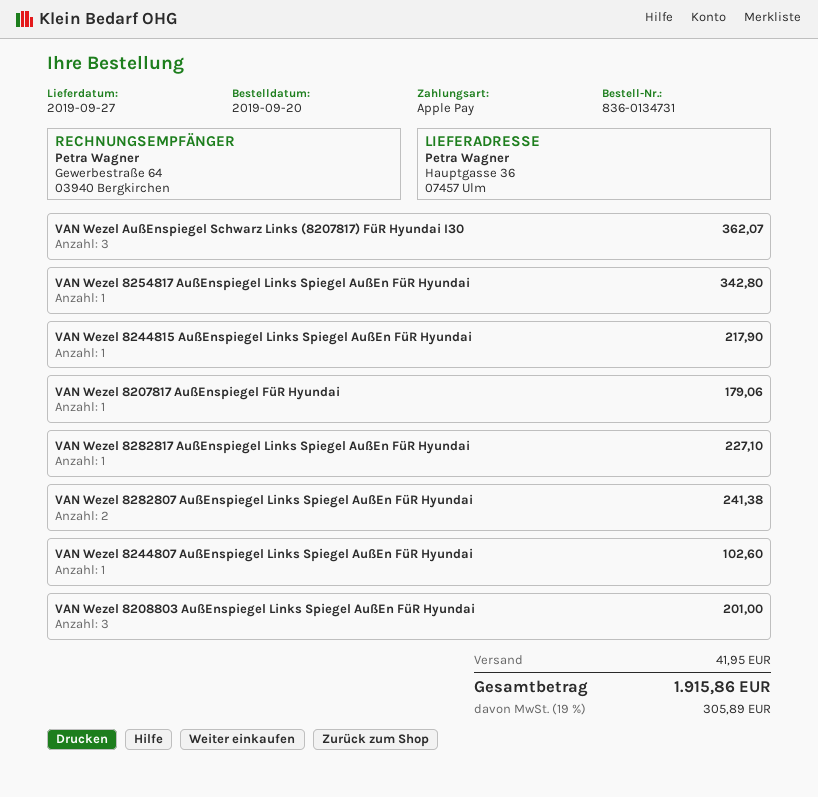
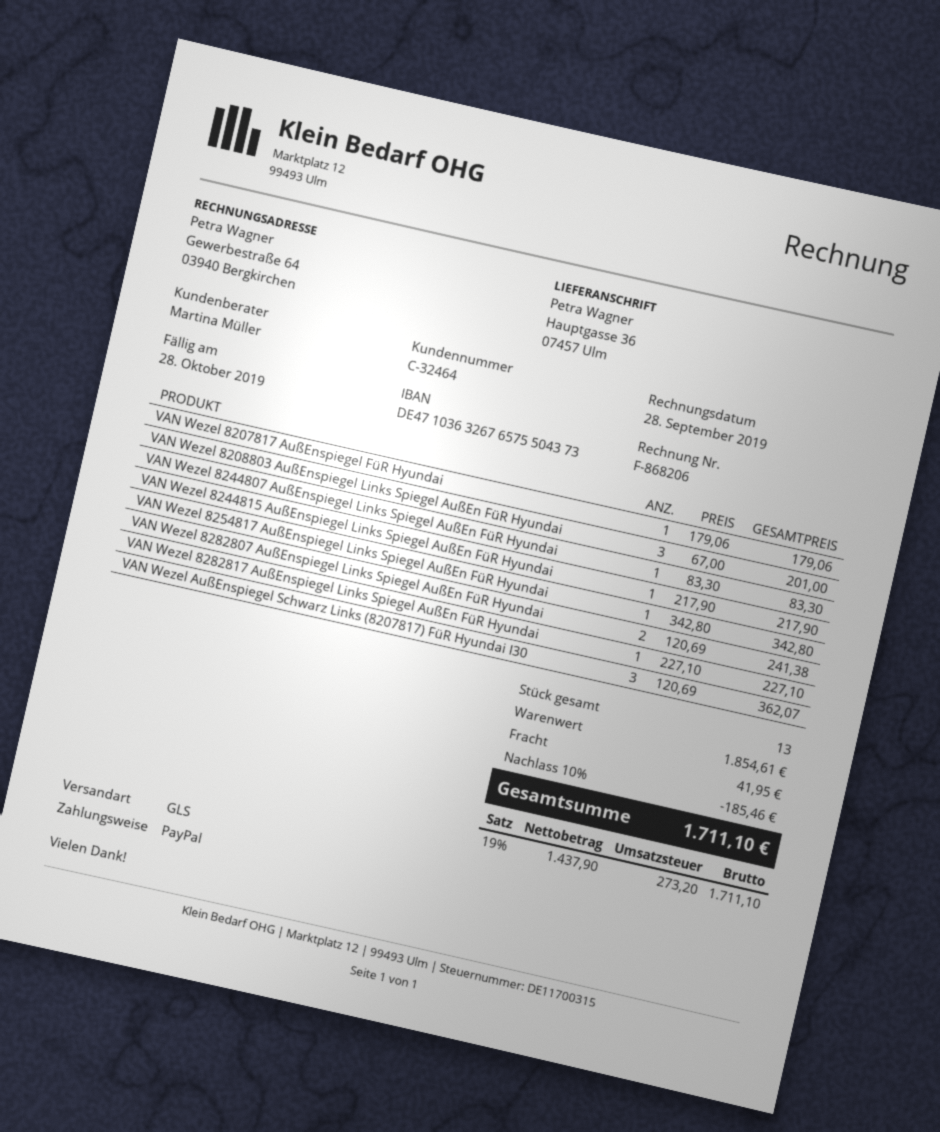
payment method: Apple Pay -> PayPal
VAN Wezel 8244807 AußEnspiegel Links Spiegel AußEn FüR Hyundai: 1 for 102.60 -> 1 for 83.30
discount: none -> 10% = 185.46
tax: 19% = 305.89 -> 19% = 273.20
total: 1915.86 -> 1711.10

